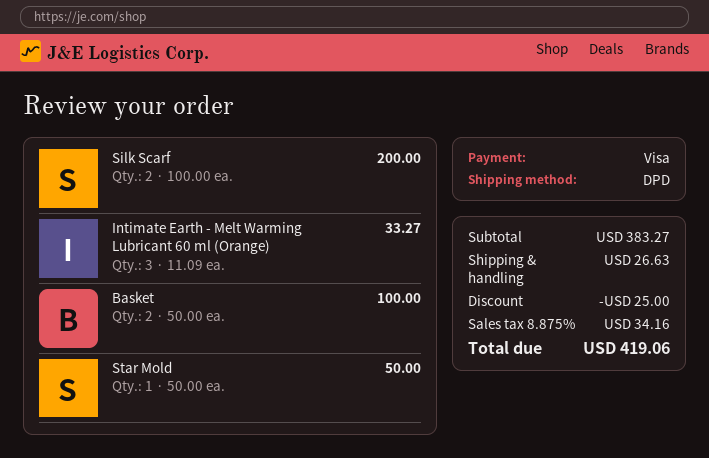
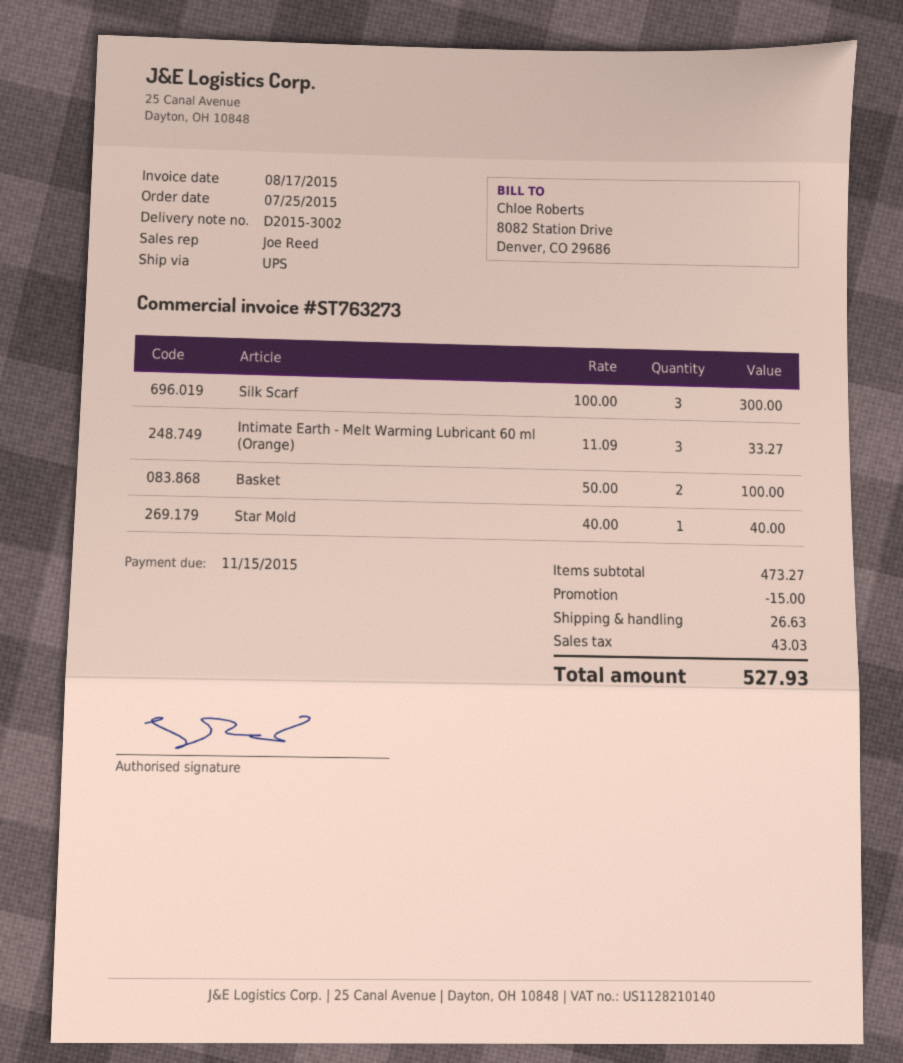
shipping method: DPD -> UPS
Silk Scarf: 2 x 100.00 = 200.00 -> 3 x 100.00 = 300.00
Star Mold: 1 x 50.00 = 50.00 -> 1 x 40.00 = 40.00
subtotal: 383.27 -> 473.27
discount: 25.00 -> 15.00
tax: 34.16 -> 43.03
total: 419.06 -> 527.93

